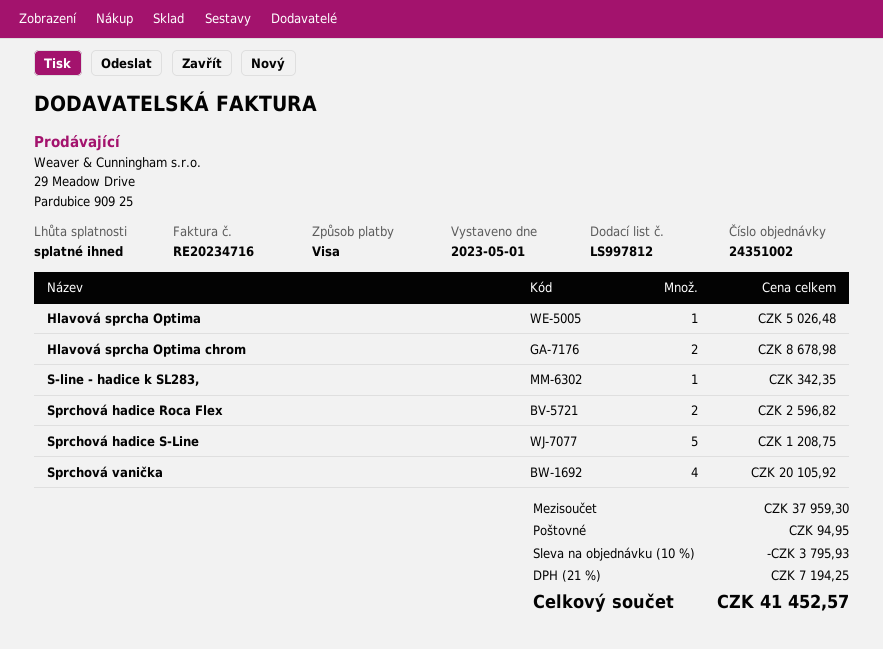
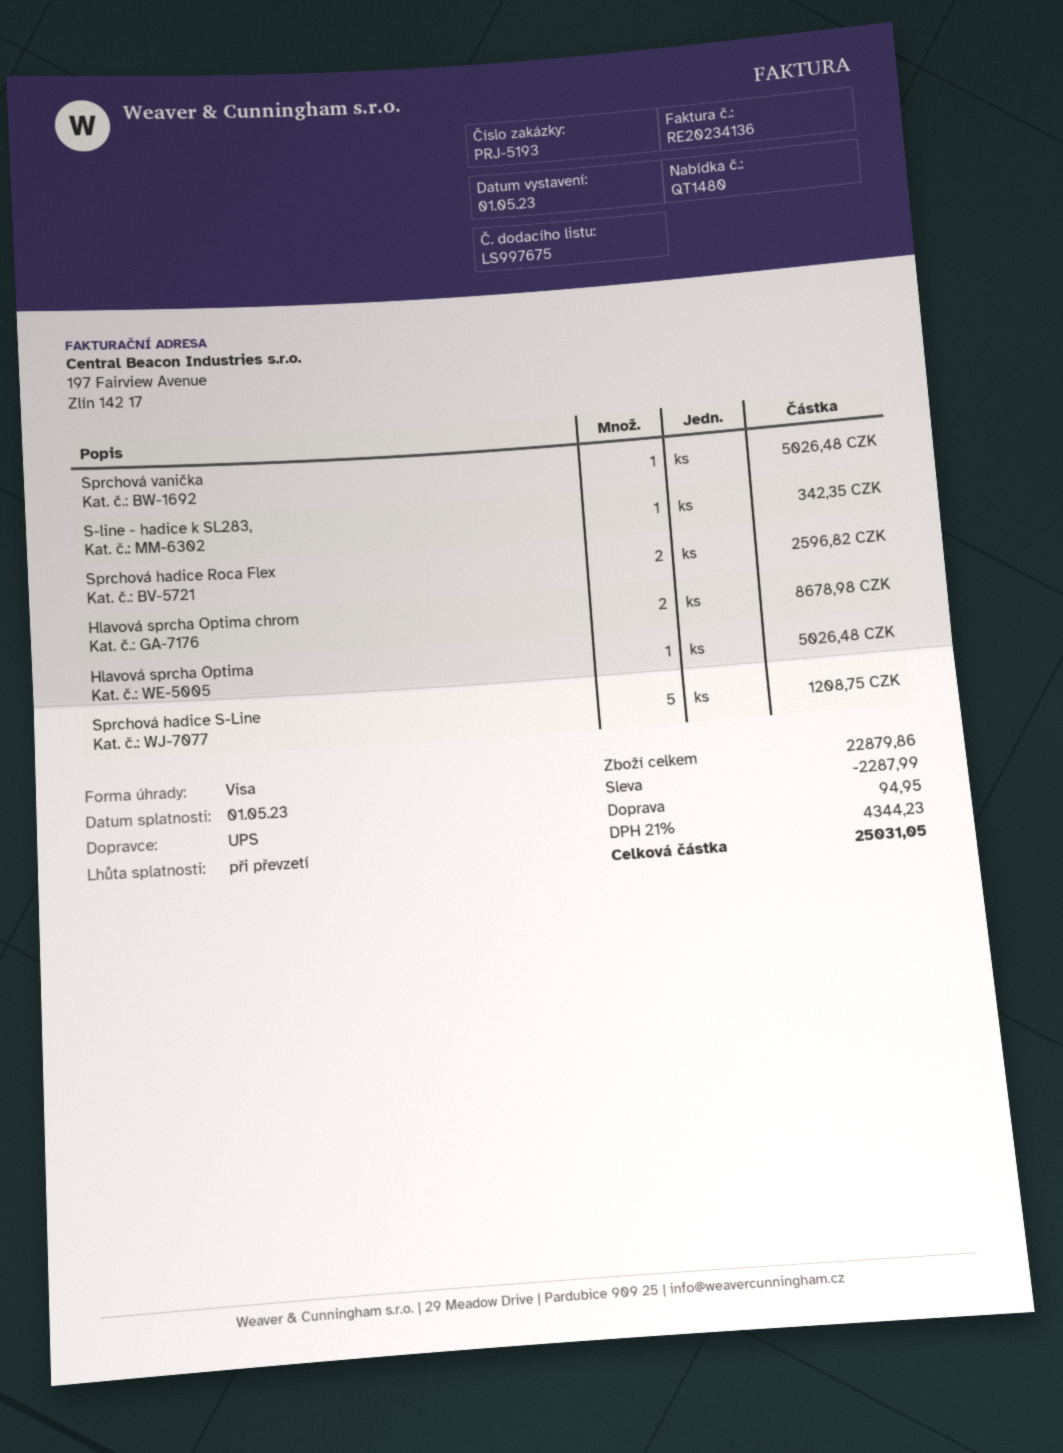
delivery note number: LS997812 -> LS997675
invoice number: RE20234716 -> RE20234136
Sprchová vanička: 4 for 20105.92 -> 1 for 5026.48
subtotal: 37959.30 -> 22879.86
discount: 3795.93 -> 2287.99
tax: 21% = 7194.25 -> 21% = 4344.23
total: 41452.57 -> 25031.05

